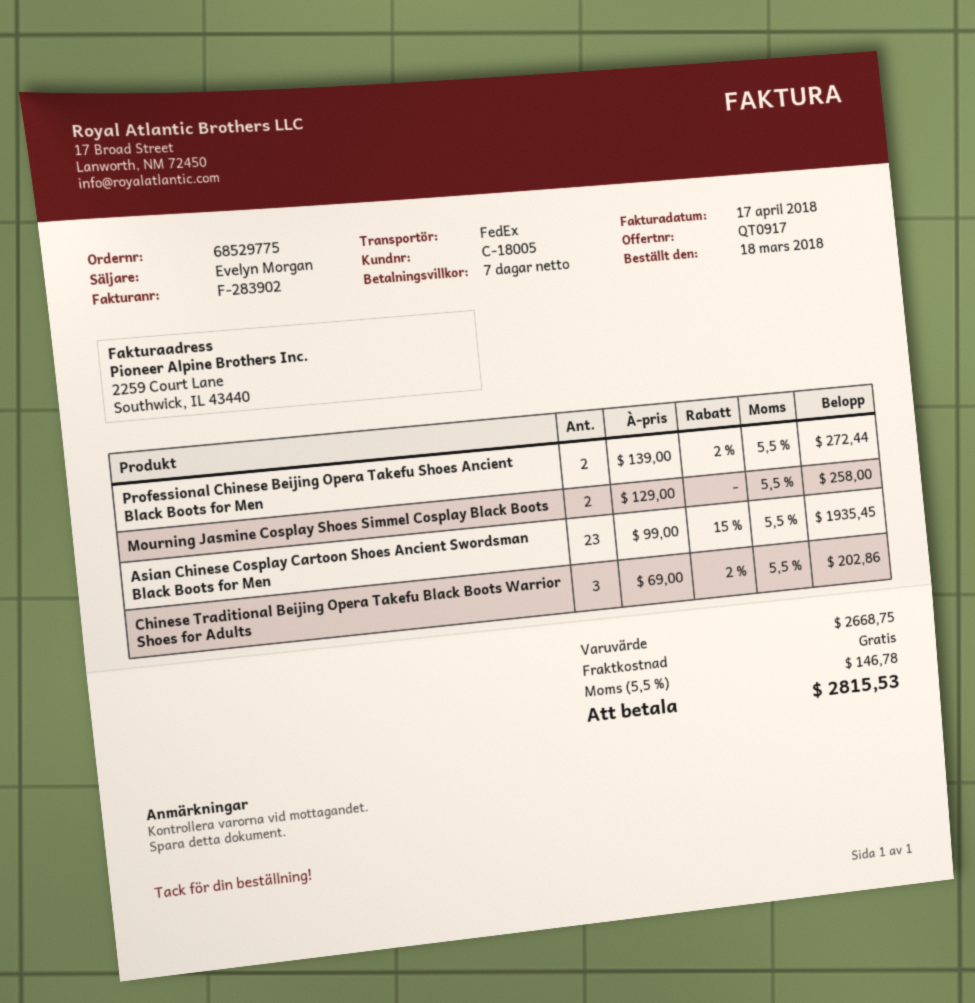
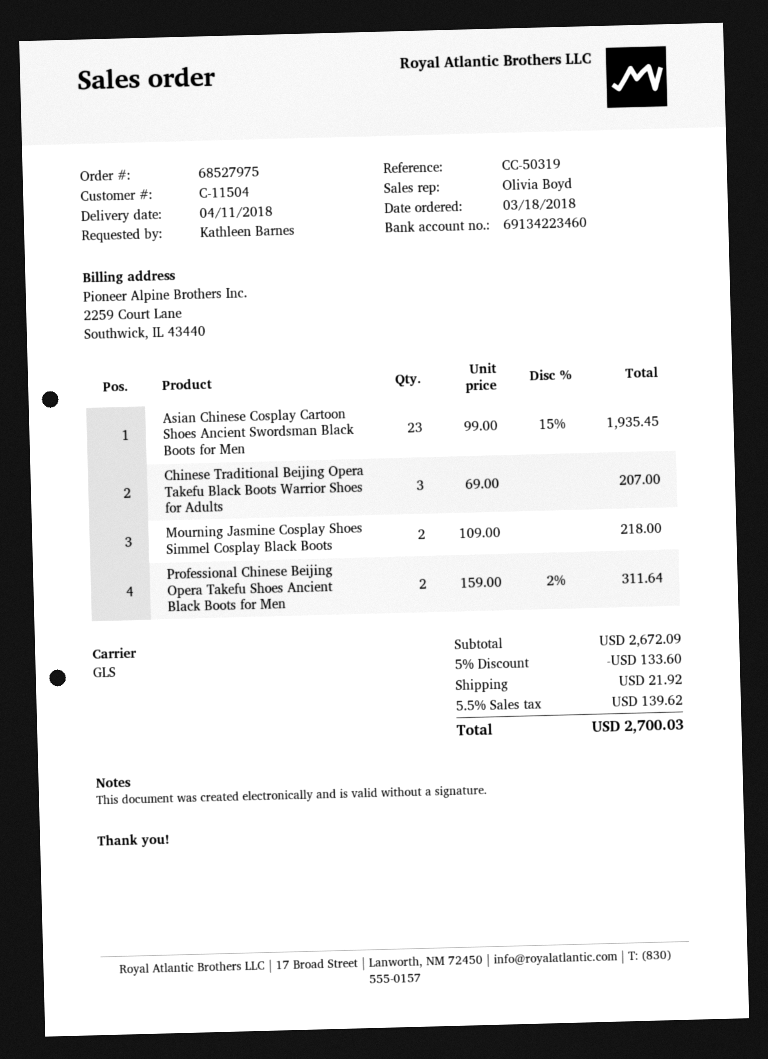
order number: 68529775 -> 68527975
customer number: C-18005 -> C-11504
sales rep: Evelyn Morgan -> Olivia Boyd
shipping method: FedEx -> GLS
Professional Chinese Beijing Opera Takefu Shoes Ancient Black Boots for Men: 2 x 139.00 - 2% = 272.44 -> 2 x 159.00 - 2% = 311.64
Mourning Jasmine Cosplay Shoes Simmel Cosplay Black Boots: 2 x 129.00 = 258.00 -> 2 x 109.00 = 218.00
Chinese Traditional Beijing Opera Takefu Black Boots Warrior Shoes for Adults: 3 x 69.00 - 2% = 202.86 -> 3 x 69.00 = 207.00
subtotal: 2668.75 -> 2672.09
discount: none -> 5% = 133.60
shipping: 0.00 -> 21.92
tax: 5.5% = 146.78 -> 5.5% = 139.62
total: 2815.53 -> 2700.03

